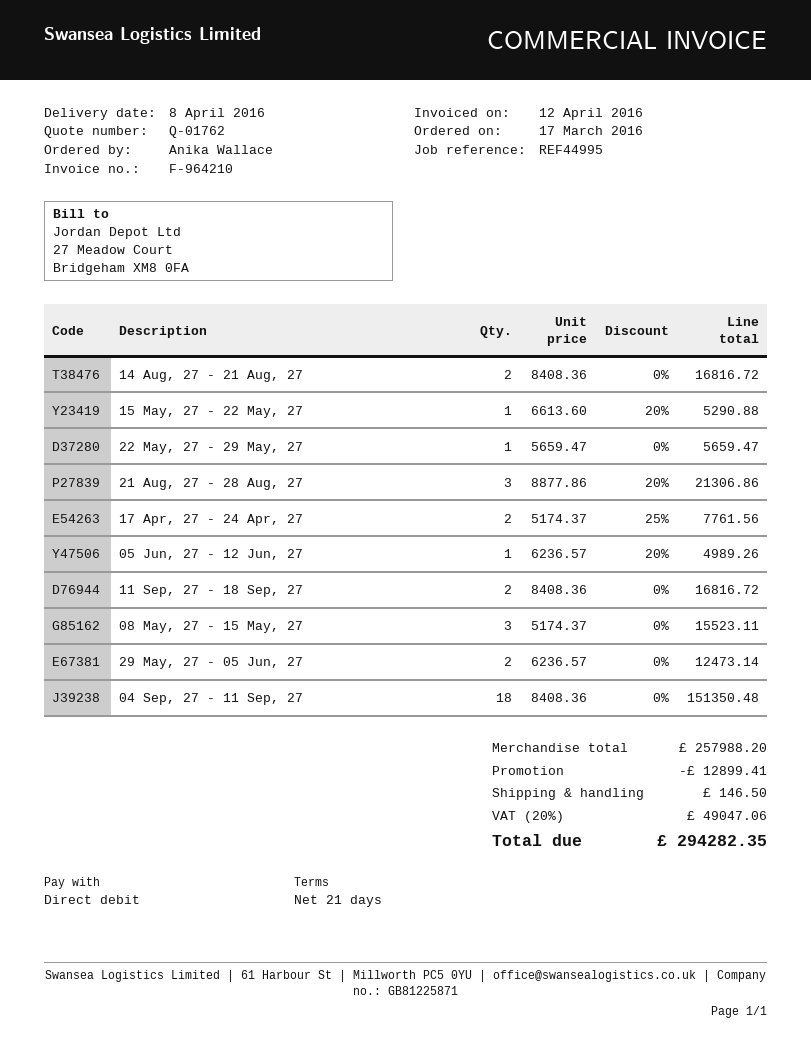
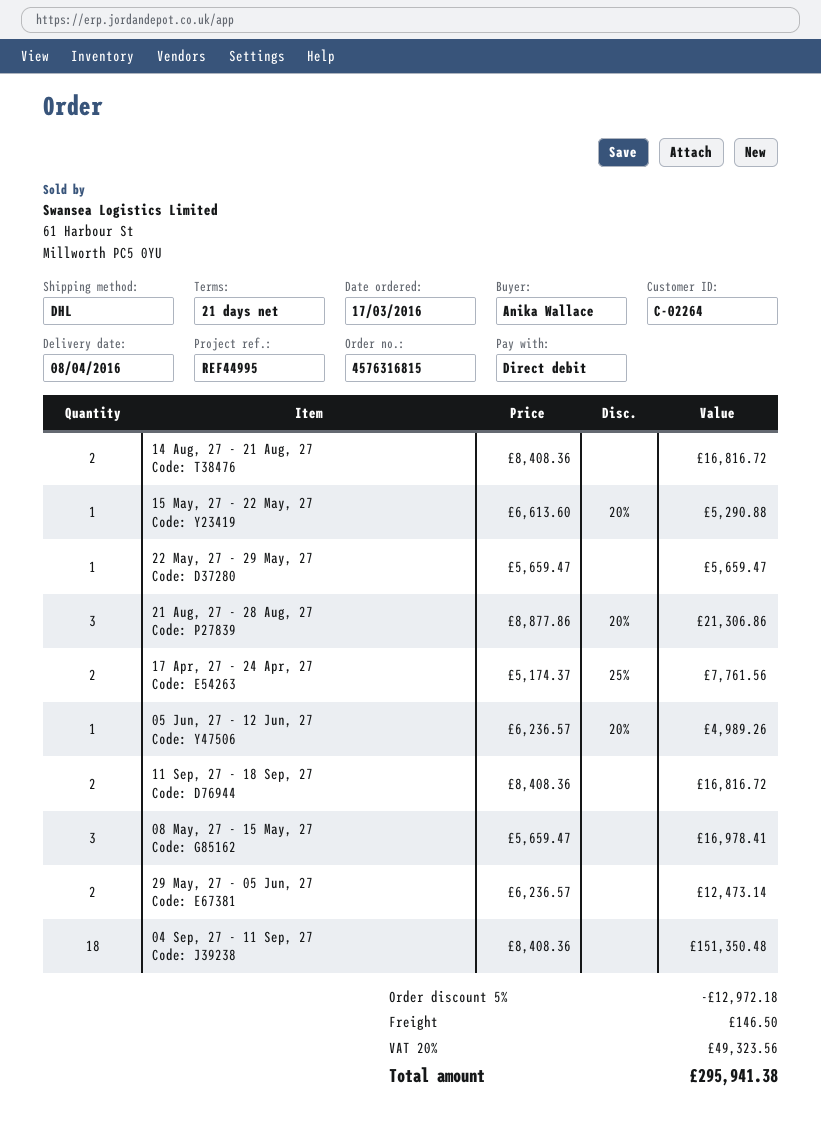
08 May, 27 - 15 May, 27: 3 x 5174.37 = 15523.11 -> 3 x 5659.47 = 16978.41
discount: 12899.41 -> 12972.18
tax: 20% = 49047.06 -> 20% = 49323.56
total: 294282.35 -> 295941.38

